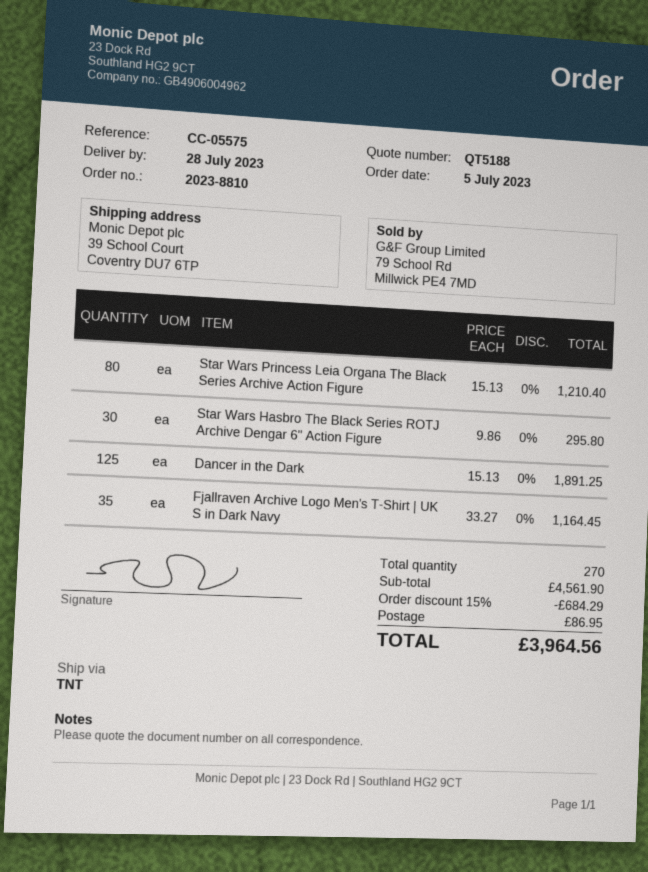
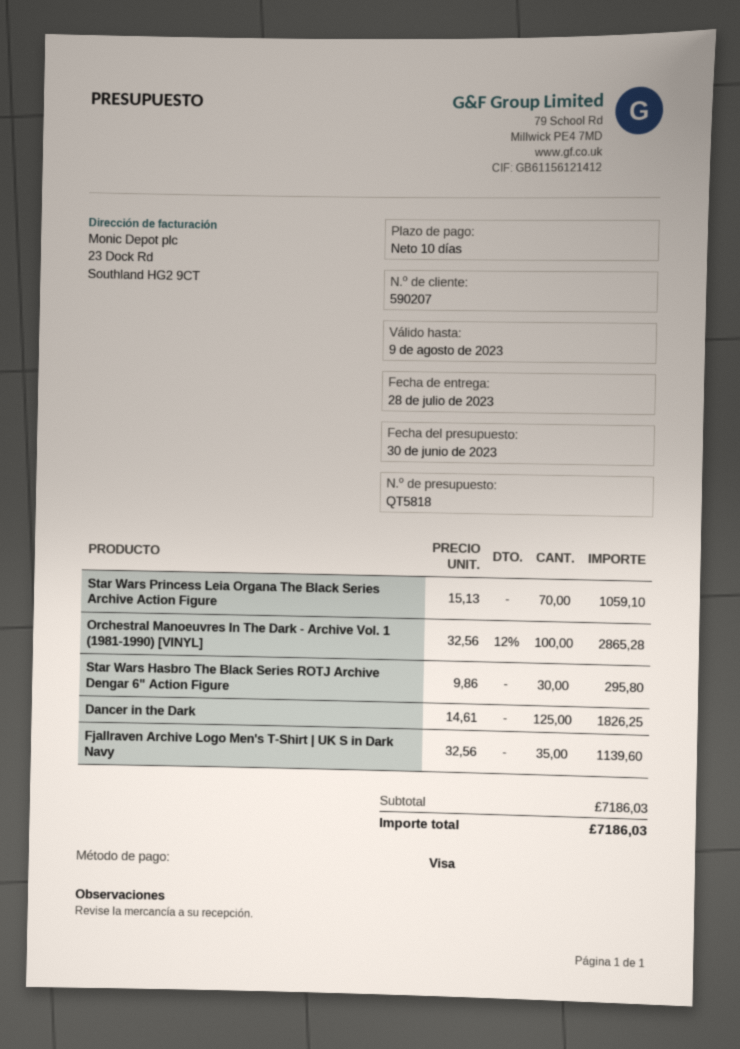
quote number: QT5188 -> QT5818
Star Wars Princess Leia Organa The Black Series Archive Action Figure: 80 x 15.13 = 1210.40 -> 70 x 15.13 = 1059.10
Dancer in the Dark: 125 x 15.13 = 1891.25 -> 125 x 14.61 = 1826.25
Fjallraven Archive Logo Men's T-Shirt | UK S in Dark Navy: 35 x 33.27 = 1164.45 -> 35 x 32.56 = 1139.60
Orchestral Manoeuvres In The Dark - Archive Vol. 1 (1981-1990) [VINYL]: none -> 100 x 32.56 - 12% = 2865.28
subtotal: 4561.90 -> 7186.03
discount: 15% = 684.29 -> none
shipping: 86.95 -> none
total: 3964.56 -> 7186.03

